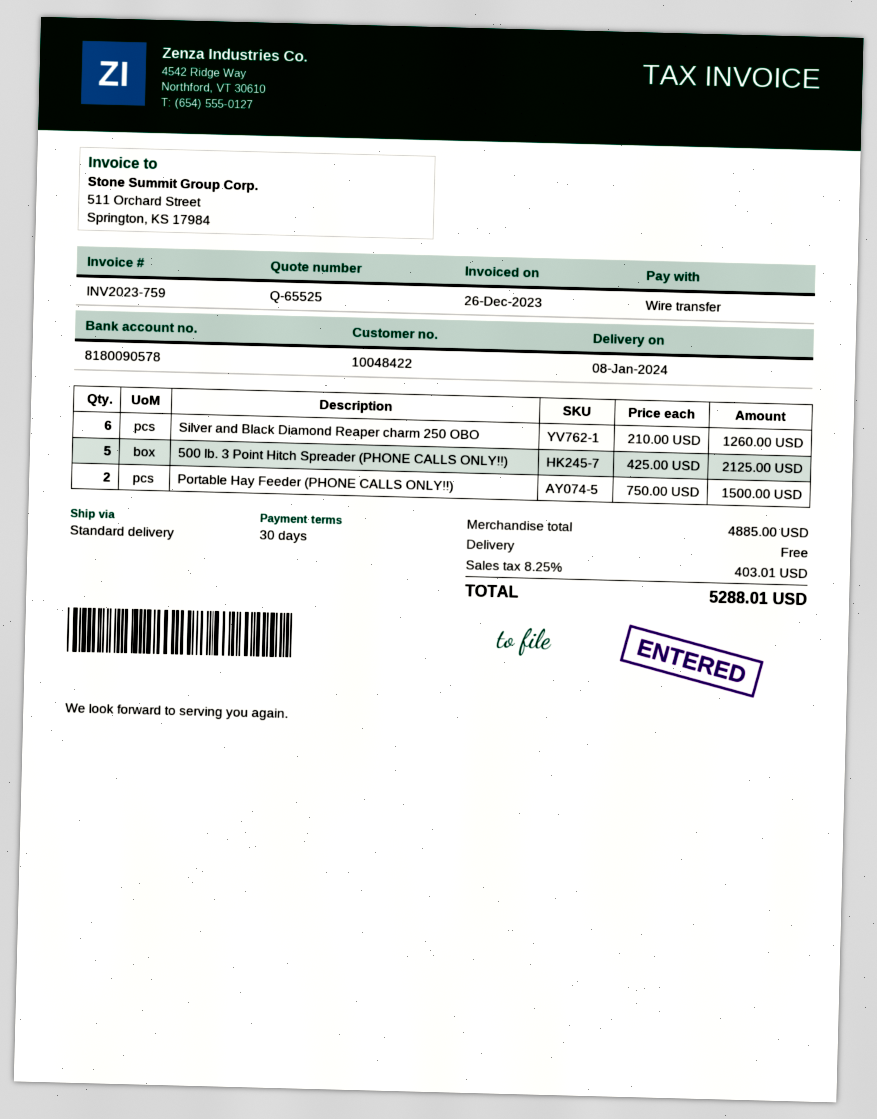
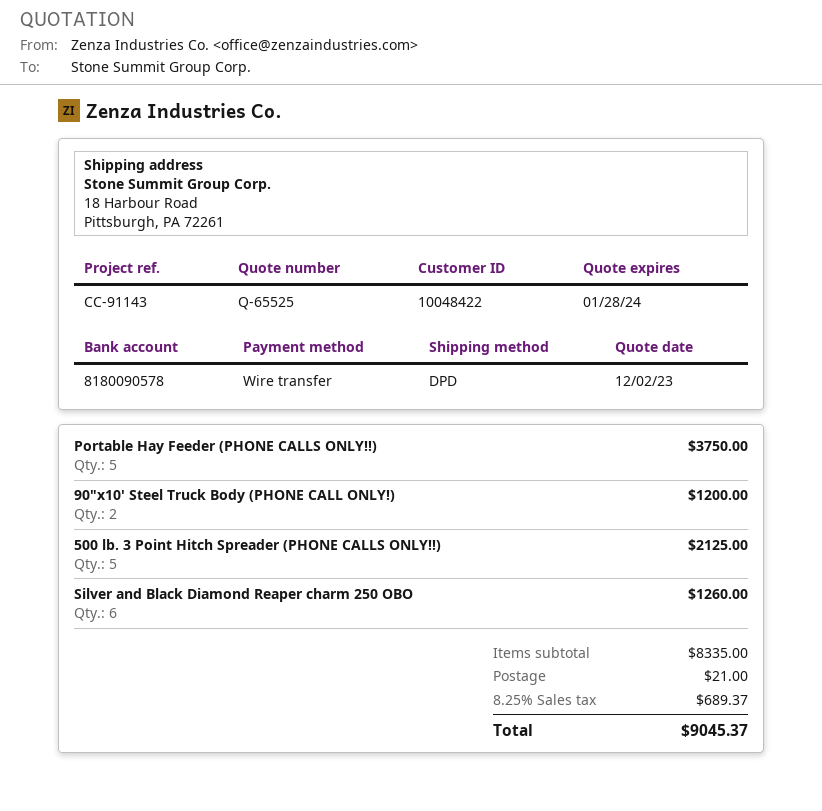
shipping method: standard -> DPD
Portable Hay Feeder (PHONE CALLS ONLY!!): 2 for 1500.00 -> 5 for 3750.00
90"x10' Steel Truck Body (PHONE CALL ONLY!): none -> 2 for 1200.00
subtotal: 4885.00 -> 8335.00
shipping: 0.00 -> 21.00
tax: 8.25% = 403.01 -> 8.25% = 689.37
total: 5288.01 -> 9045.37

